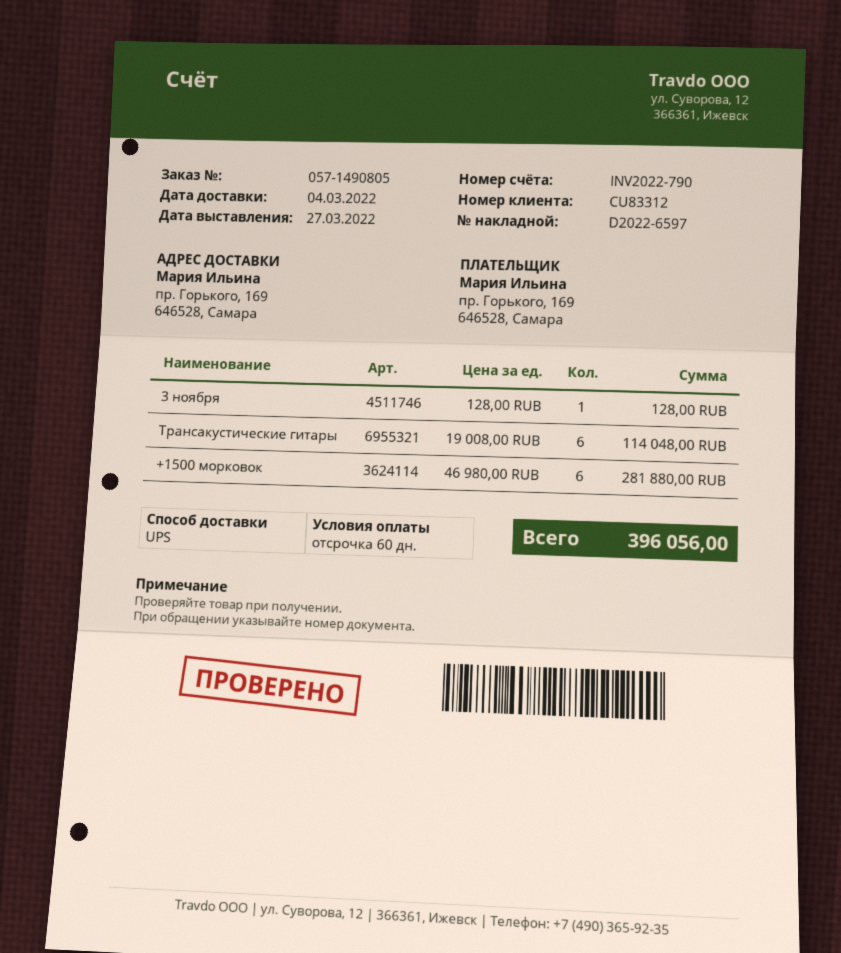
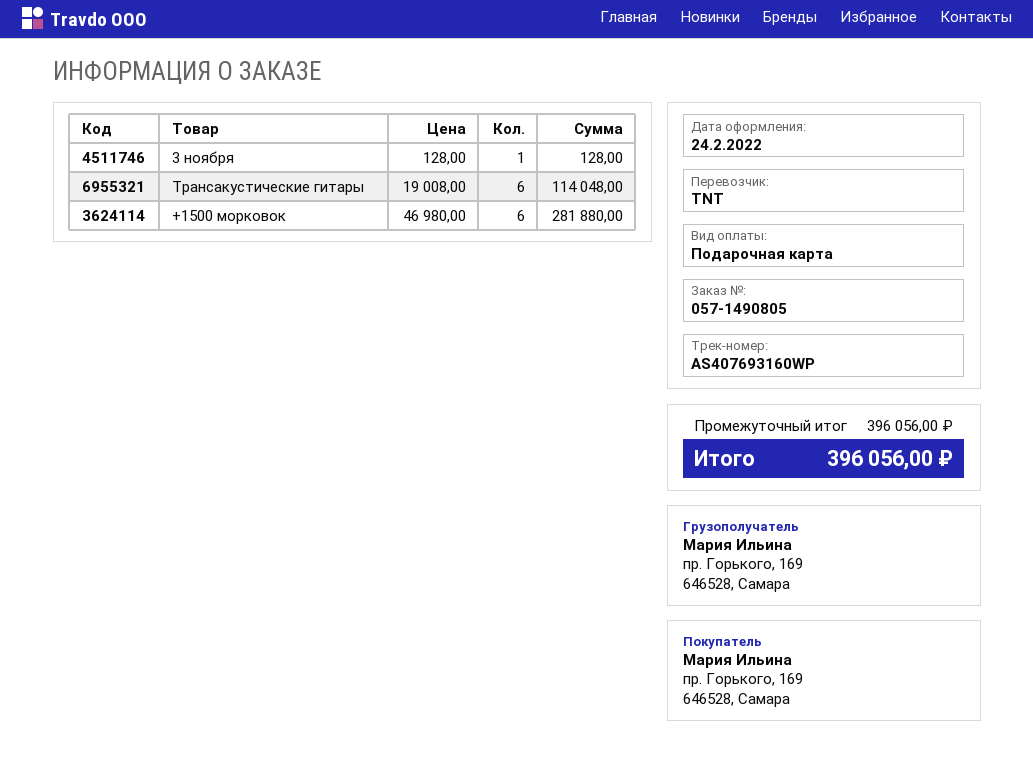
shipping method: UPS -> TNT

